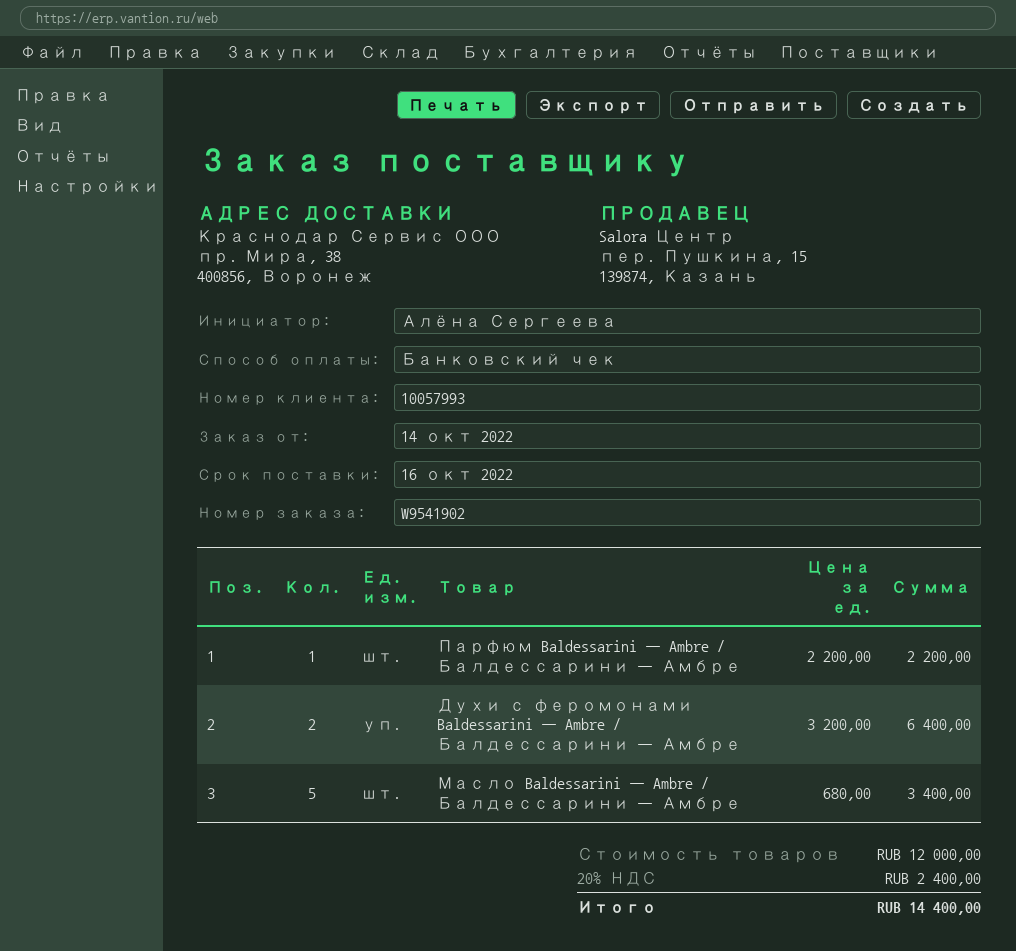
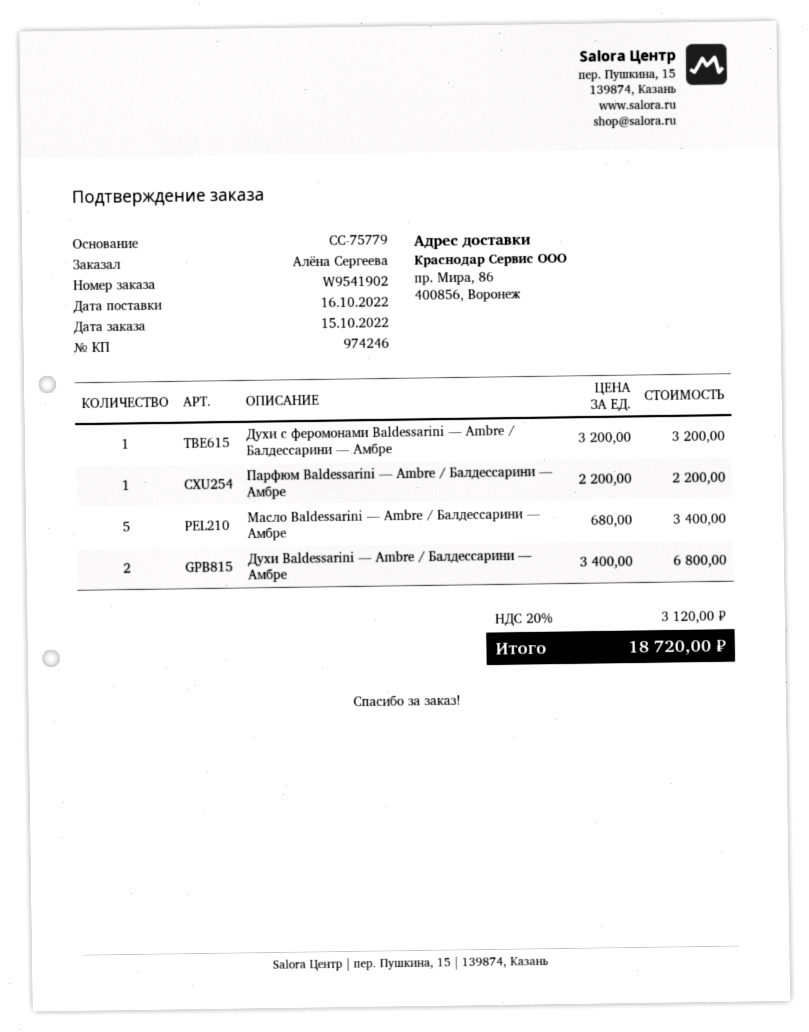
order date: 2022-10-14 -> 2022-10-15
ship to: пр. Мира, 38, 400856, Воронеж -> пр. Мира, 86, 400856, Воронеж
Духи с феромонами Baldessarini — Ambre / Балдессарини — Амбре: 2 x 3200.00 = 6400.00 -> 1 x 3200.00 = 3200.00
Духи Baldessarini — Ambre / Балдессарини — Амбре: none -> 2 x 3400.00 = 6800.00
tax: 20% = 2400.00 -> 20% = 3120.00
total: 14400.00 -> 18720.00

